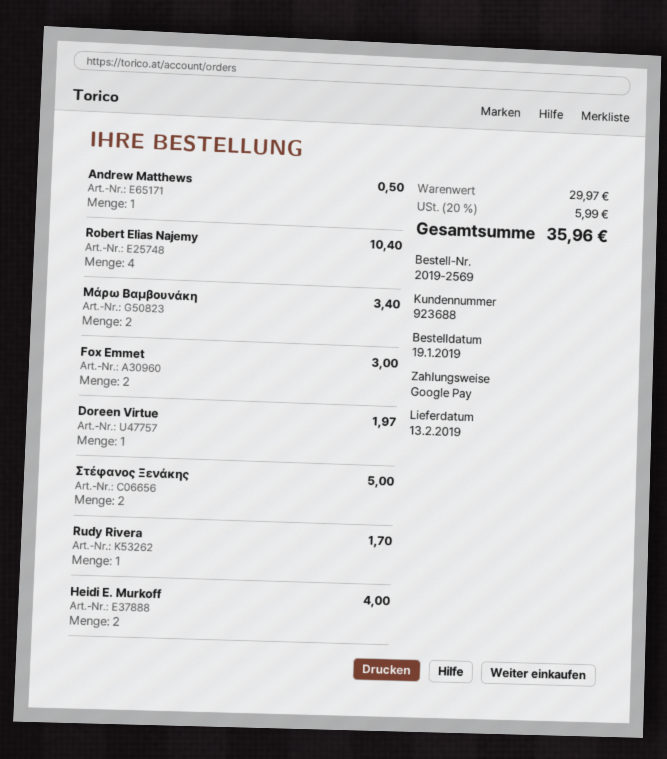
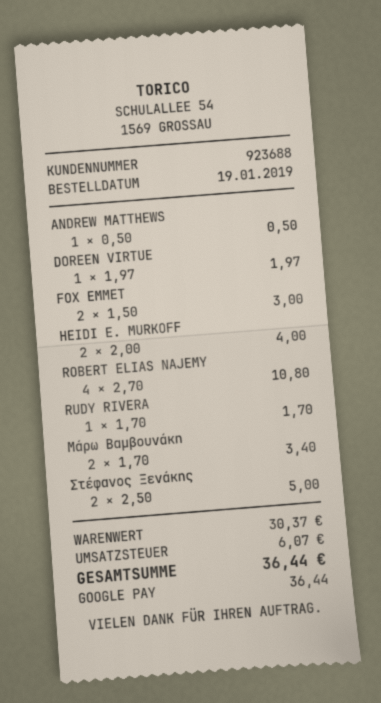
Robert Elias Najemy: 4 for 10.40 -> 4 for 10.80
subtotal: 29.97 -> 30.37
tax: 5.99 -> 6.07
total: 35.96 -> 36.44

